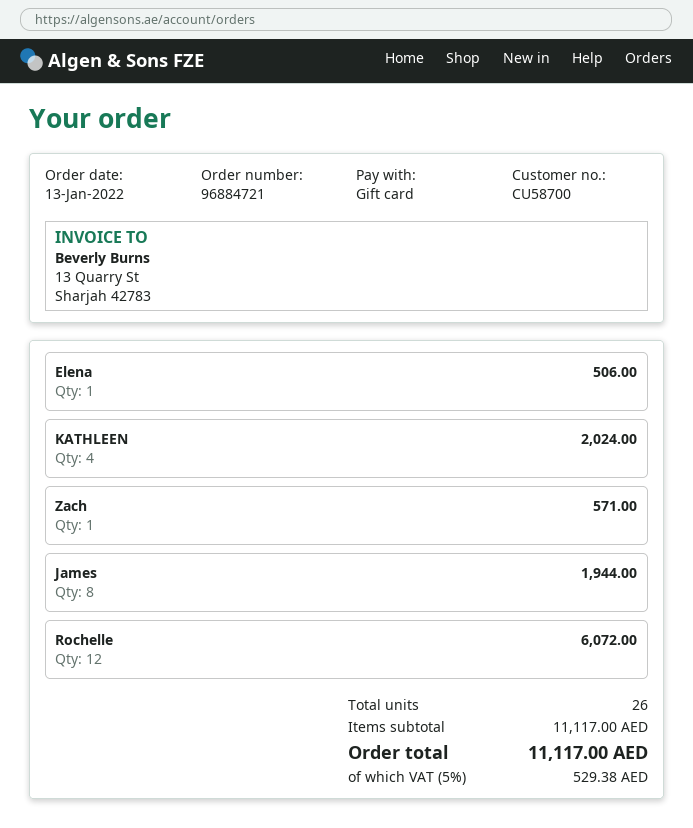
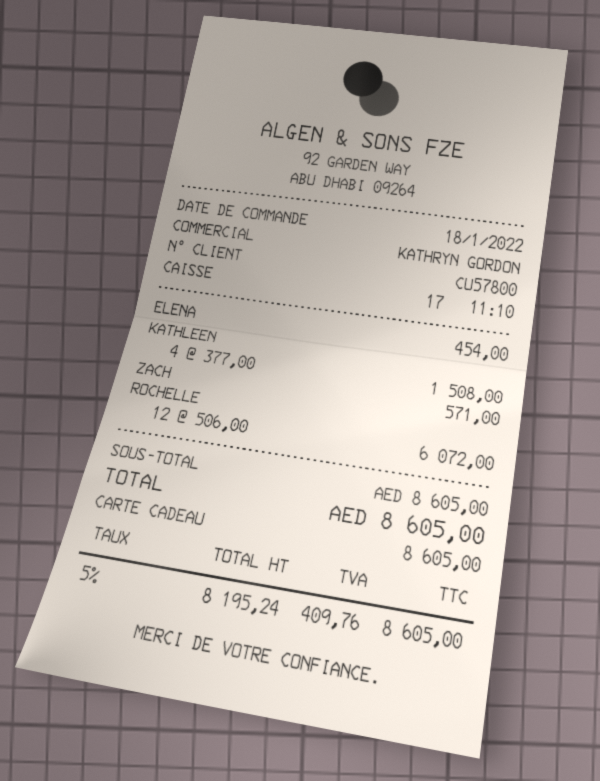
order date: 2022-01-13 -> 2022-01-18
customer number: CU58700 -> CU57800
Elena: 1 for 506.00 -> 1 for 454.00
KATHLEEN: 4 for 2024.00 -> 4 for 1508.00
James: 8 for 1944.00 -> none
subtotal: 11117.00 -> 8605.00
tax: 5% = 529.38 -> 5% = 409.76
total: 11117.00 -> 8605.00

